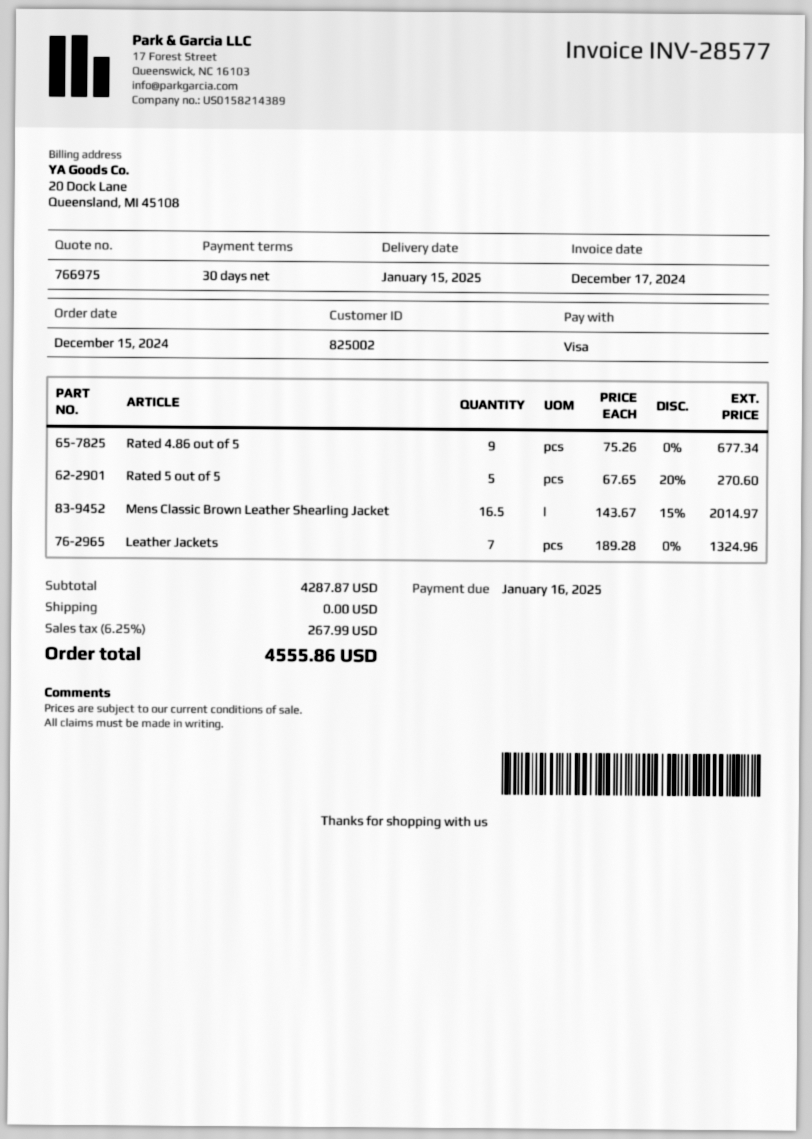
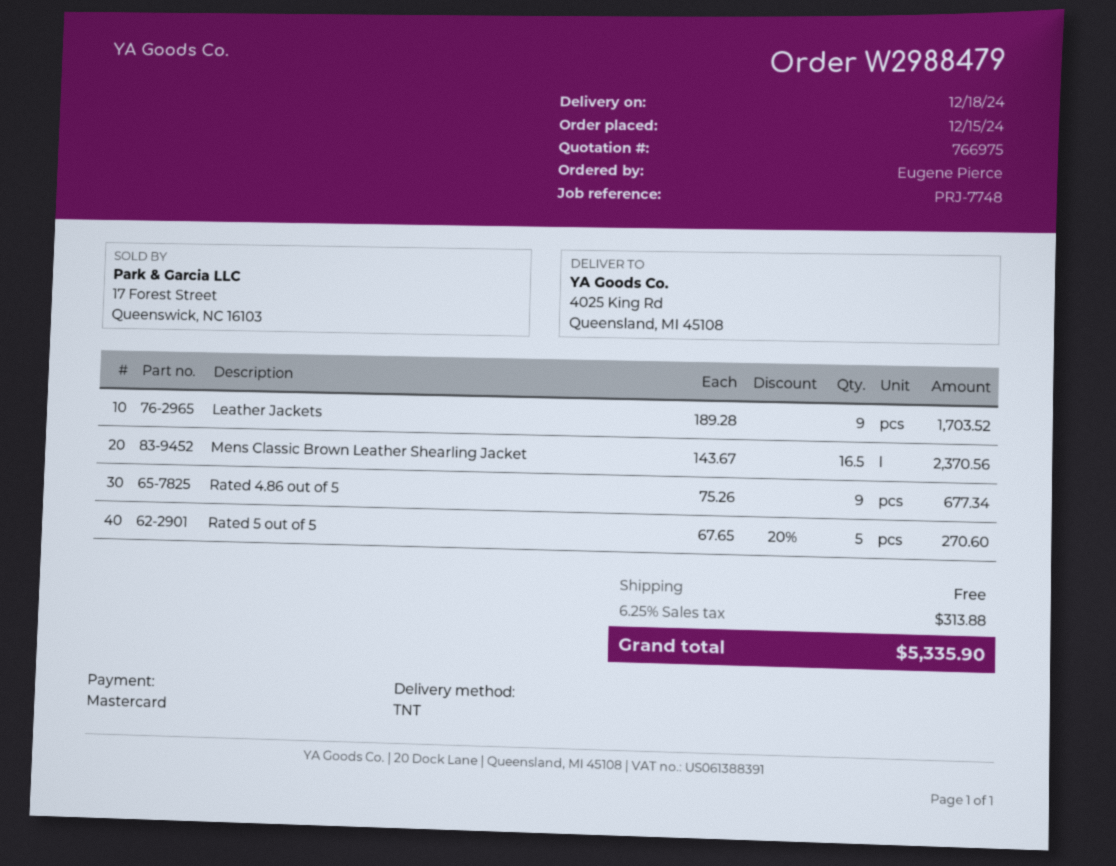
delivery date: 2025-01-15 -> 2024-12-18
payment method: Visa -> Mastercard
Mens Classic Brown Leather Shearling Jacket: 16.5 x 143.67 - 15% = 2014.97 -> 16.5 x 143.67 = 2370.56
Leather Jackets: 7 x 189.28 = 1324.96 -> 9 x 189.28 = 1703.52
tax: 6.25% = 267.99 -> 6.25% = 313.88
total: 4555.86 -> 5335.90

